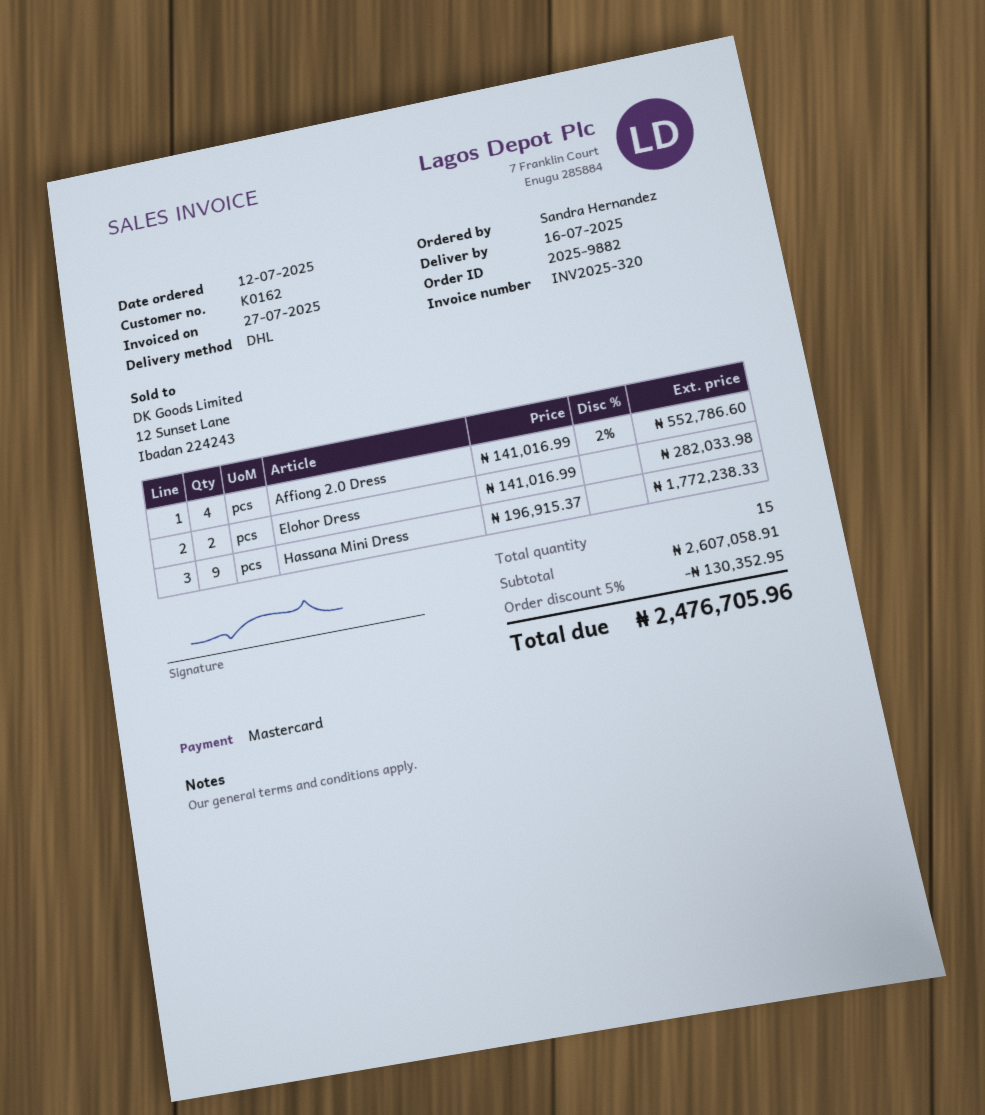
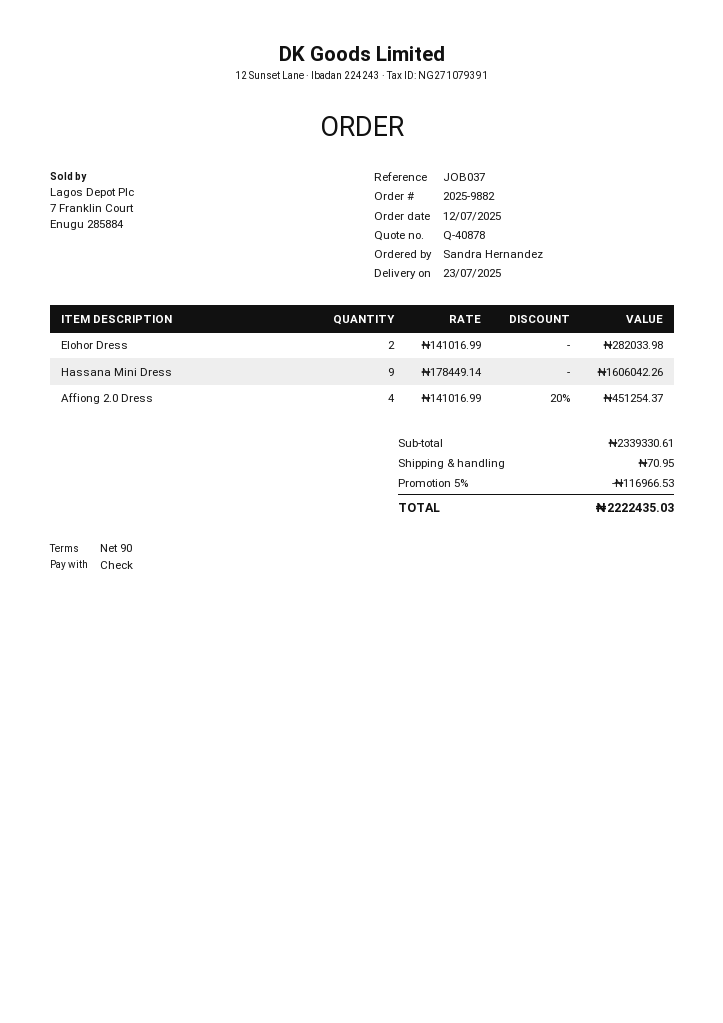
delivery date: 2025-07-16 -> 2025-07-23
payment method: Mastercard -> cheque
Affiong 2.0 Dress: 4 x 141016.99 - 2% = 552786.60 -> 4 x 141016.99 - 20% = 451254.37
Hassana Mini Dress: 9 x 196915.37 = 1772238.33 -> 9 x 178449.14 = 1606042.26
subtotal: 2607058.91 -> 2339330.61
discount: 5% = 130352.95 -> 5% = 116966.53
shipping: none -> 70.95
total: 2476705.96 -> 2222435.03

